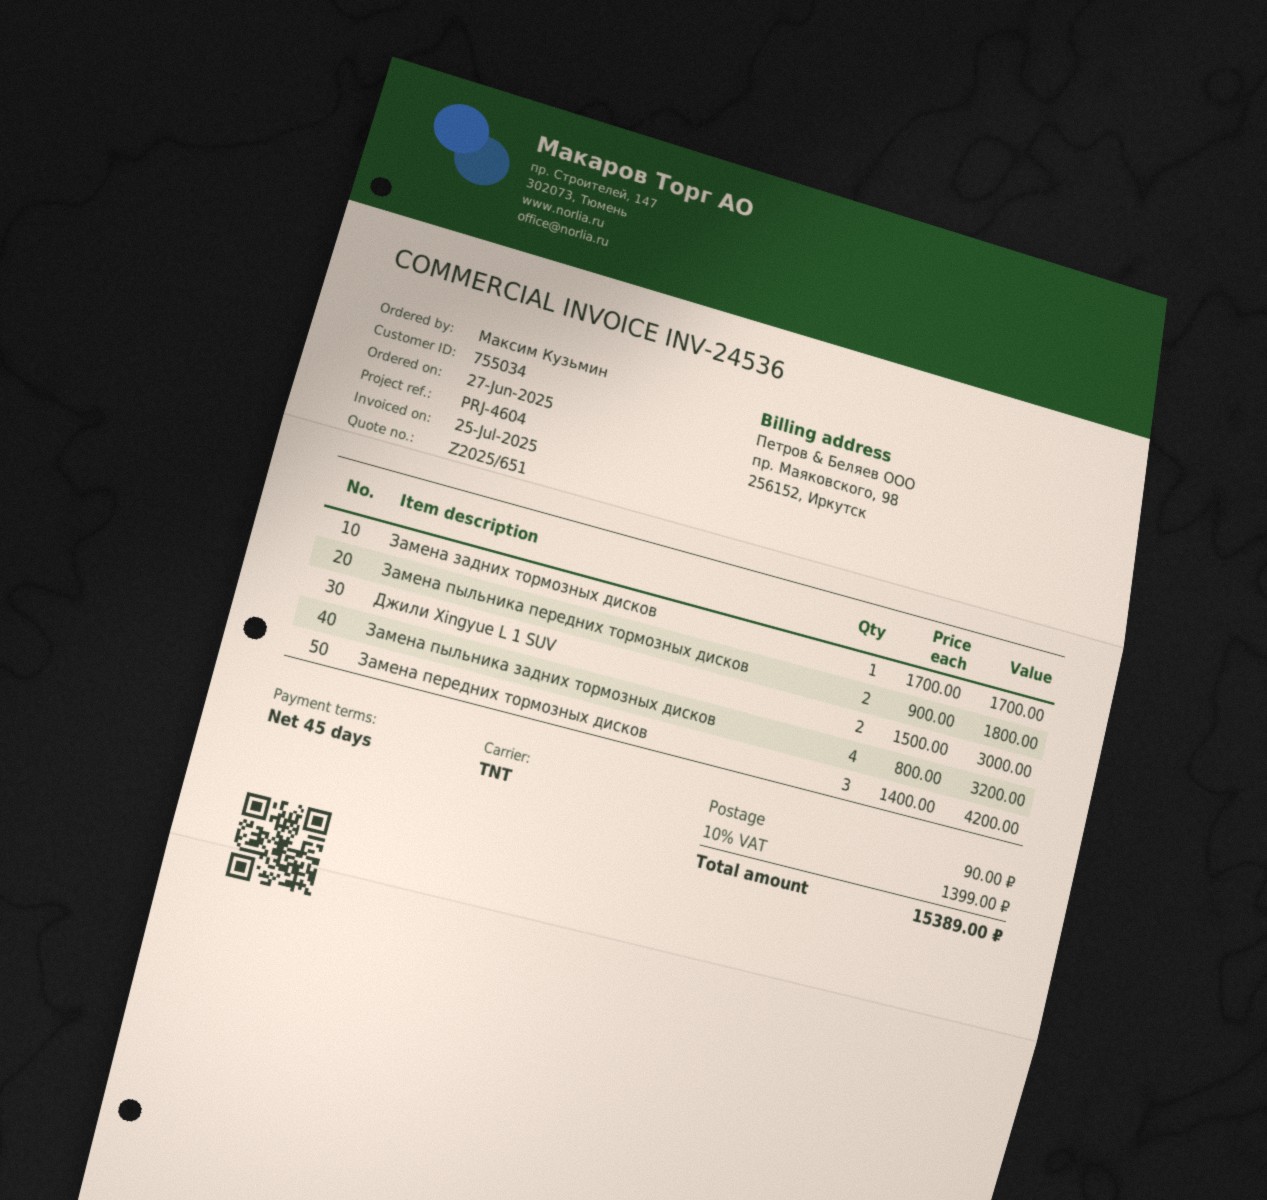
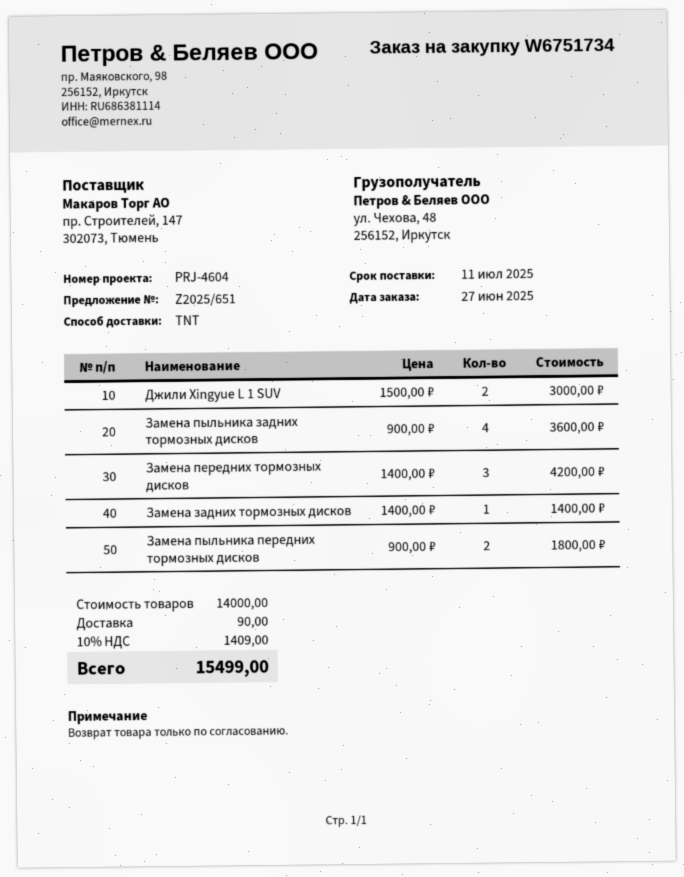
Замена задних тормозных дисков: 1 x 1700.00 = 1700.00 -> 1 x 1400.00 = 1400.00
Замена пыльника задних тормозных дисков: 4 x 800.00 = 3200.00 -> 4 x 900.00 = 3600.00
tax: 10% = 1399.00 -> 10% = 1409.00
total: 15389.00 -> 15499.00

